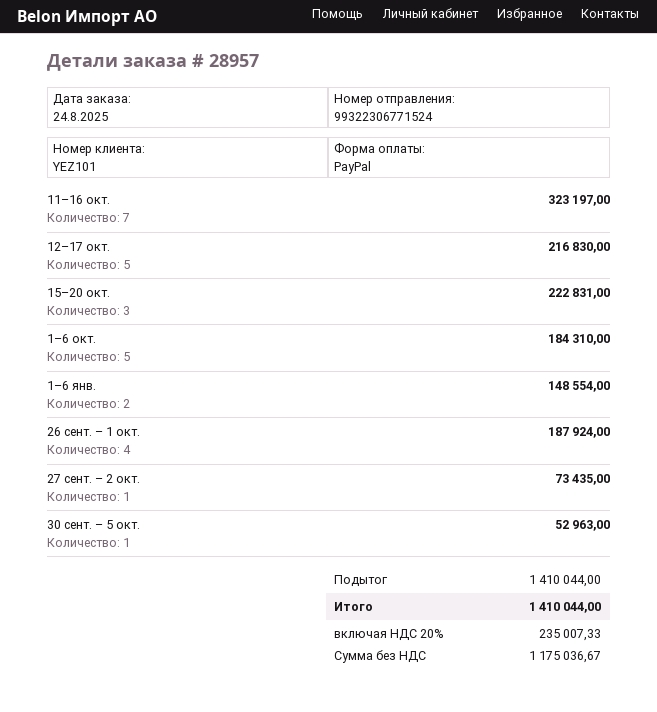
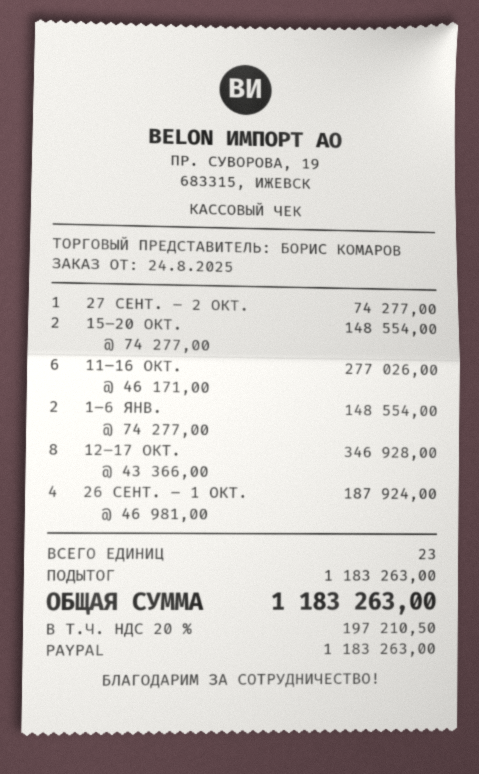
11–16 окт.: 7 for 323197.00 -> 6 for 277026.00
12–17 окт.: 5 for 216830.00 -> 8 for 346928.00
15–20 окт.: 3 for 222831.00 -> 2 for 148554.00
1–6 окт.: 5 for 184310.00 -> none
27 сент. – 2 окт.: 1 for 73435.00 -> 1 for 74277.00
30 сент. – 5 окт.: 1 for 52963.00 -> none
subtotal: 1410044.00 -> 1183263.00
tax: 20% = 235007.33 -> 20% = 197210.50
total: 1410044.00 -> 1183263.00

